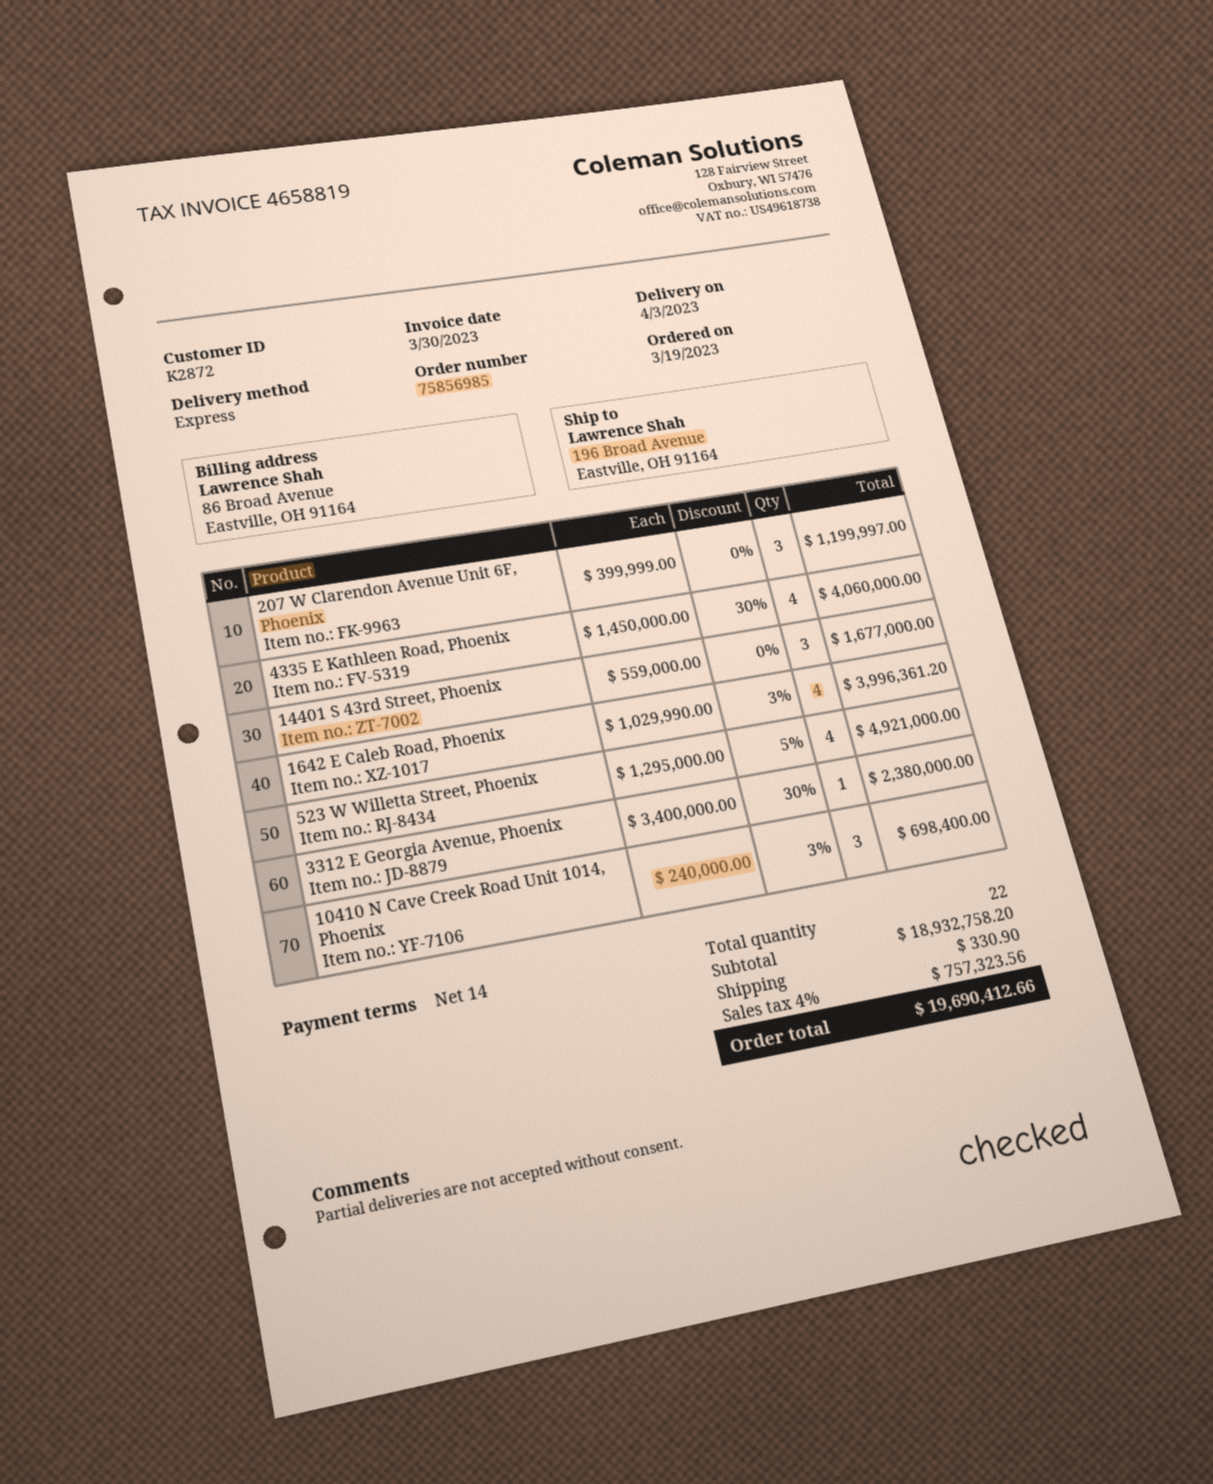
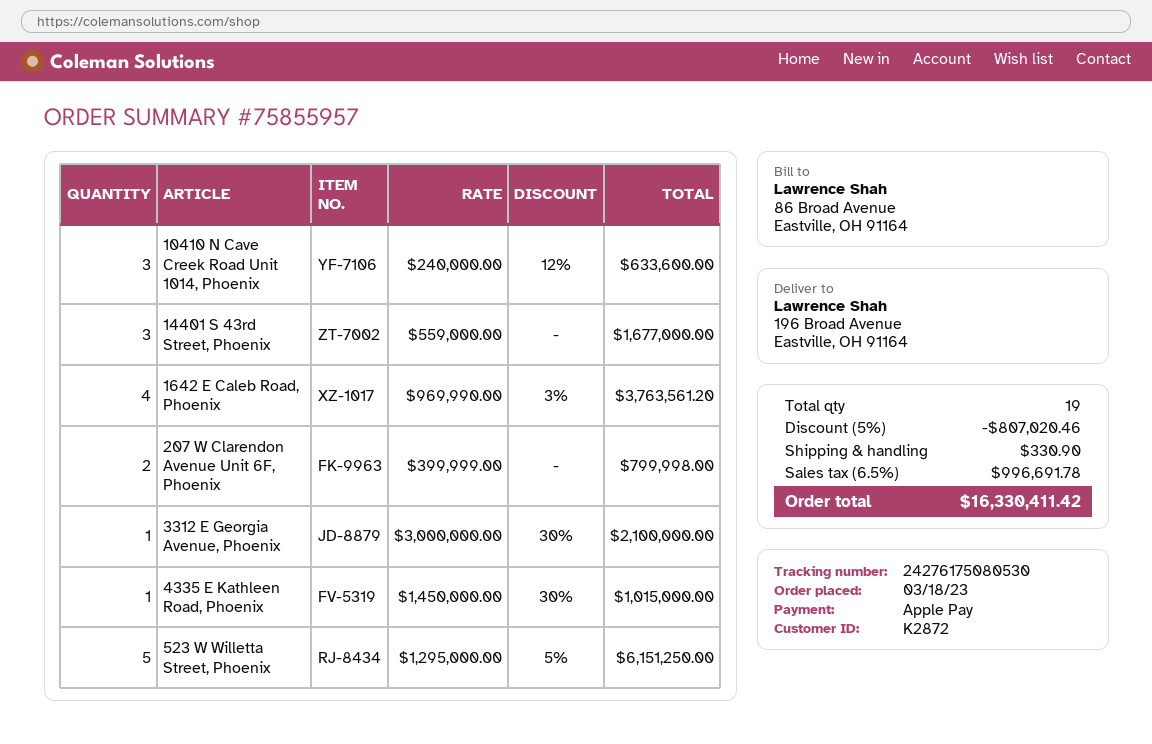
order number: 75856985 -> 75855957
order date: 2023-03-19 -> 2023-03-18
207 W Clarendon Avenue Unit 6F, Phoenix: 3 x 399999.00 = 1199997.00 -> 2 x 399999.00 = 799998.00
4335 E Kathleen Road, Phoenix: 4 x 1450000.00 - 30% = 4060000.00 -> 1 x 1450000.00 - 30% = 1015000.00
1642 E Caleb Road, Phoenix: 4 x 1029990.00 - 3% = 3996361.20 -> 4 x 969990.00 - 3% = 3763561.20
523 W Willetta Street, Phoenix: 4 x 1295000.00 - 5% = 4921000.00 -> 5 x 1295000.00 - 5% = 6151250.00
3312 E Georgia Avenue, Phoenix: 1 x 3400000.00 - 30% = 2380000.00 -> 1 x 3000000.00 - 30% = 2100000.00
10410 N Cave Creek Road Unit 1014, Phoenix: 3 x 240000.00 - 3% = 698400.00 -> 3 x 240000.00 - 12% = 633600.00
total quantity: 22 -> 19
discount: none -> 5% = 807020.46
tax: 4% = 757323.56 -> 6.5% = 996691.78
total: 19690412.66 -> 16330411.42

